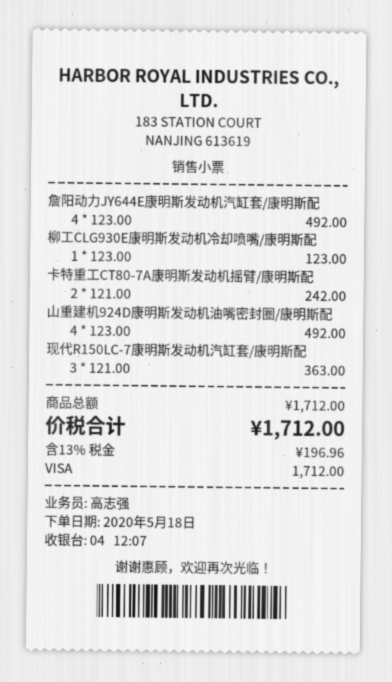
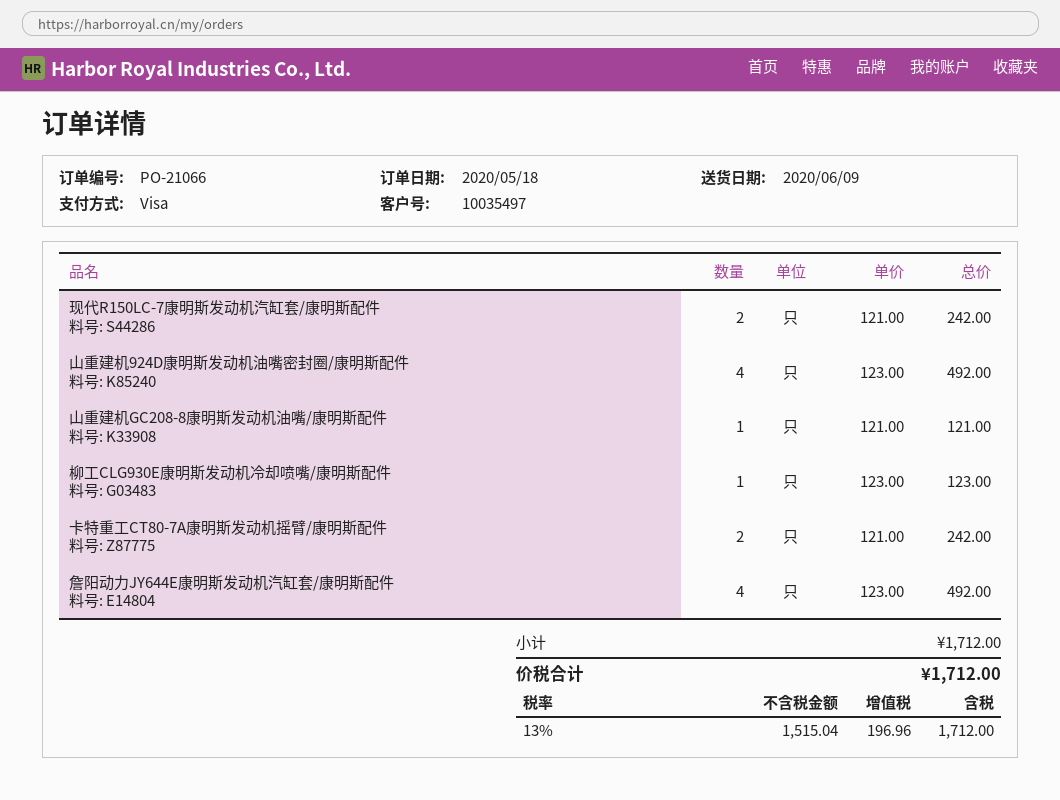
现代R150LC-7康明斯发动机汽缸套/康明斯配: 3 x 121.00 = 363.00 -> 2 x 121.00 = 242.00
山重建机GC208-8康明斯发动机油嘴/康明斯配件: none -> 1 x 121.00 = 121.00

